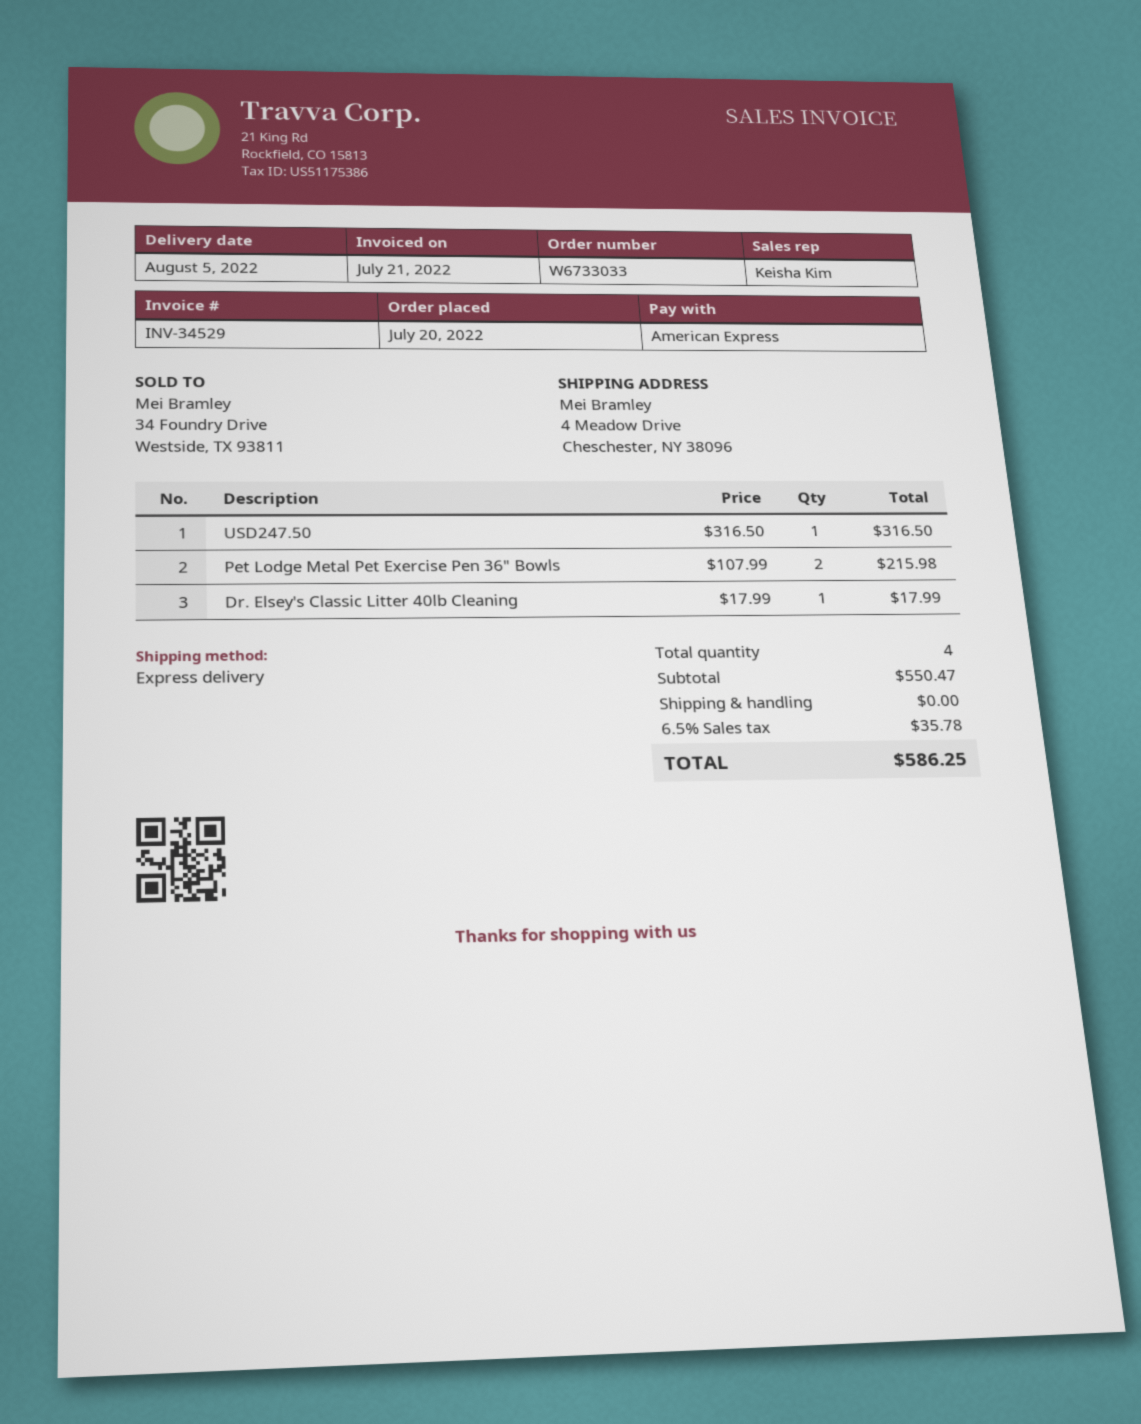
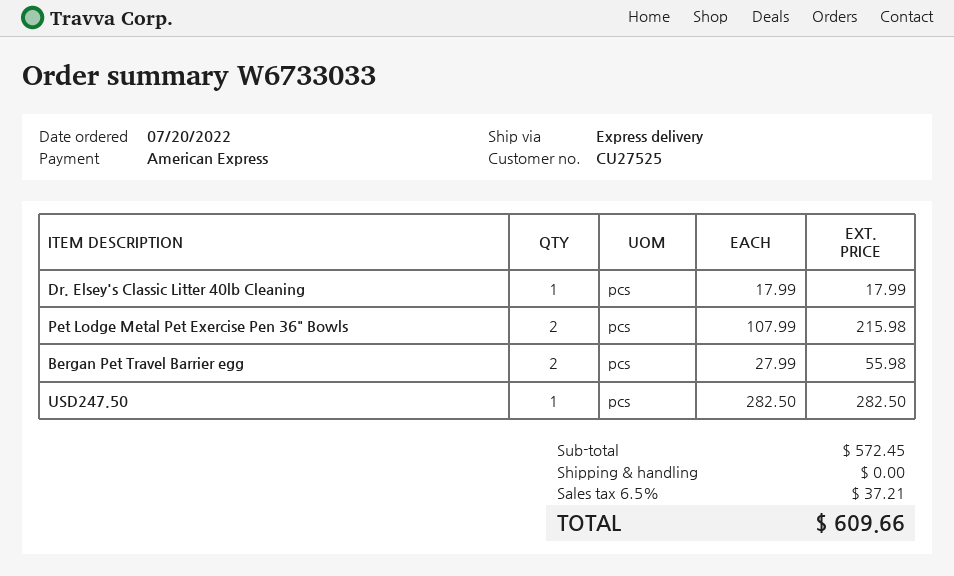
USD247.50: 1 x 316.50 = 316.50 -> 1 x 282.50 = 282.50
Bergan Pet Travel Barrier egg: none -> 2 x 27.99 = 55.98
subtotal: 550.47 -> 572.45
tax: 6.5% = 35.78 -> 6.5% = 37.21
total: 586.25 -> 609.66

